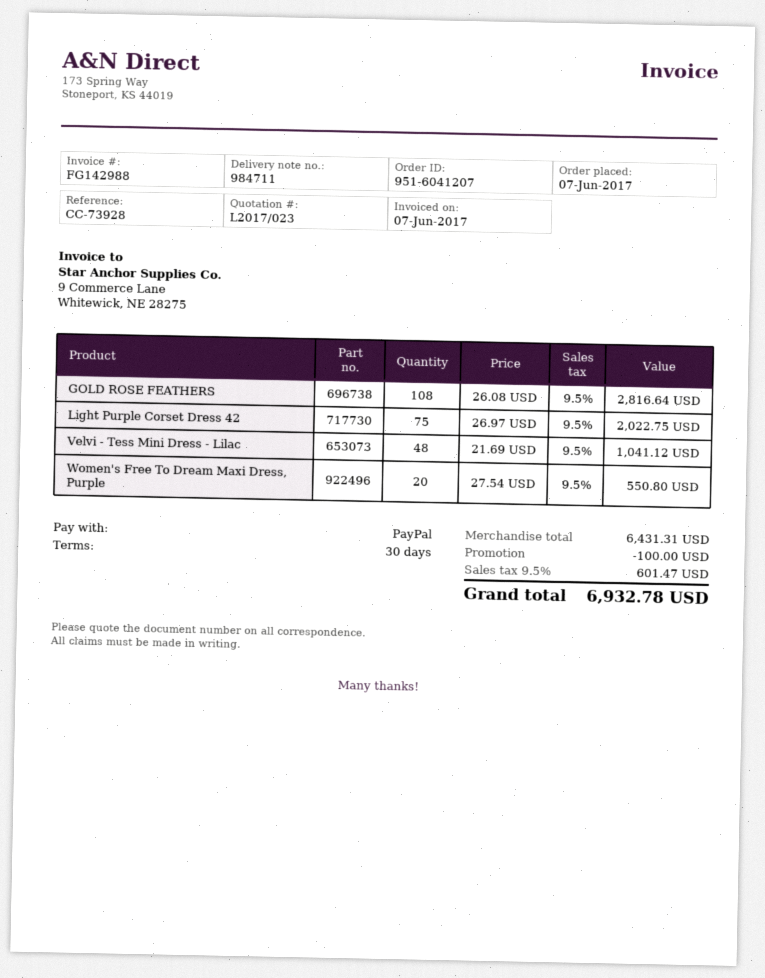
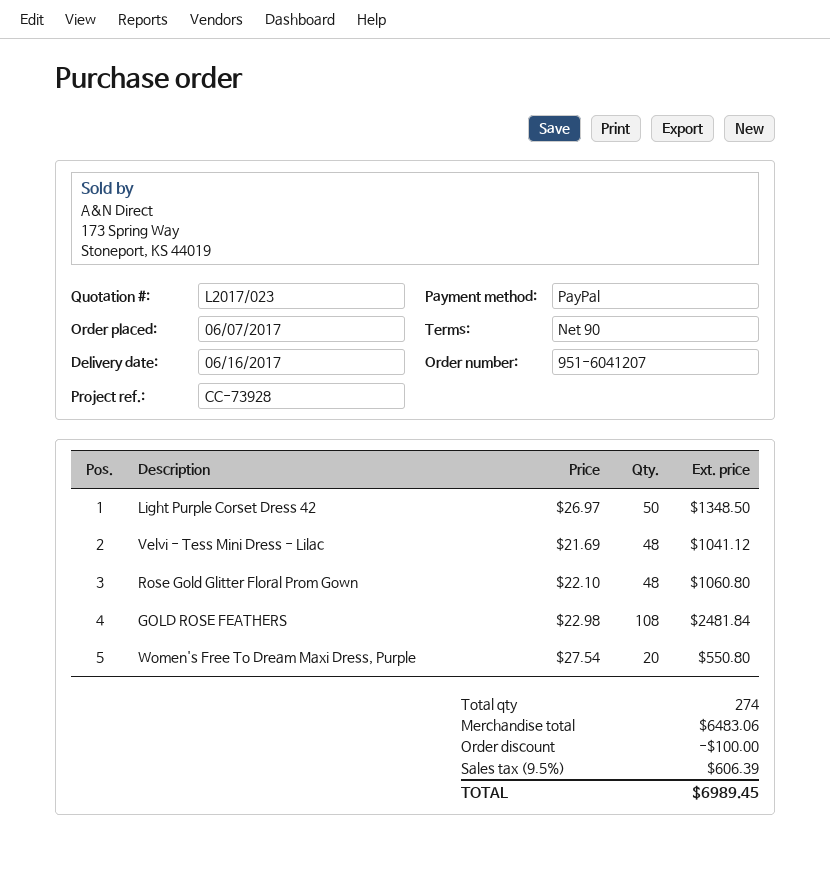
payment terms: 30 days -> 90 days
GOLD ROSE FEATHERS: 108 x 26.08 = 2816.64 -> 108 x 22.98 = 2481.84
Light Purple Corset Dress 42: 75 x 26.97 = 2022.75 -> 50 x 26.97 = 1348.50
Rose Gold Glitter Floral Prom Gown: none -> 48 x 22.10 = 1060.80
subtotal: 6431.31 -> 6483.06
tax: 9.5% = 601.47 -> 9.5% = 606.39
total: 6932.78 -> 6989.45

